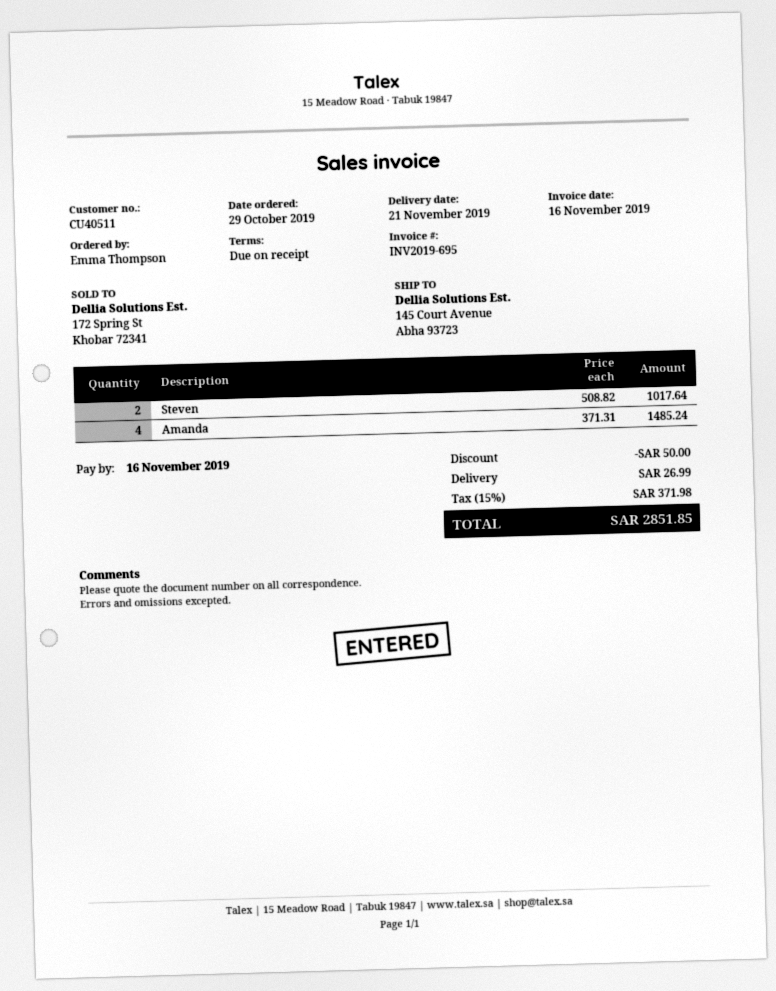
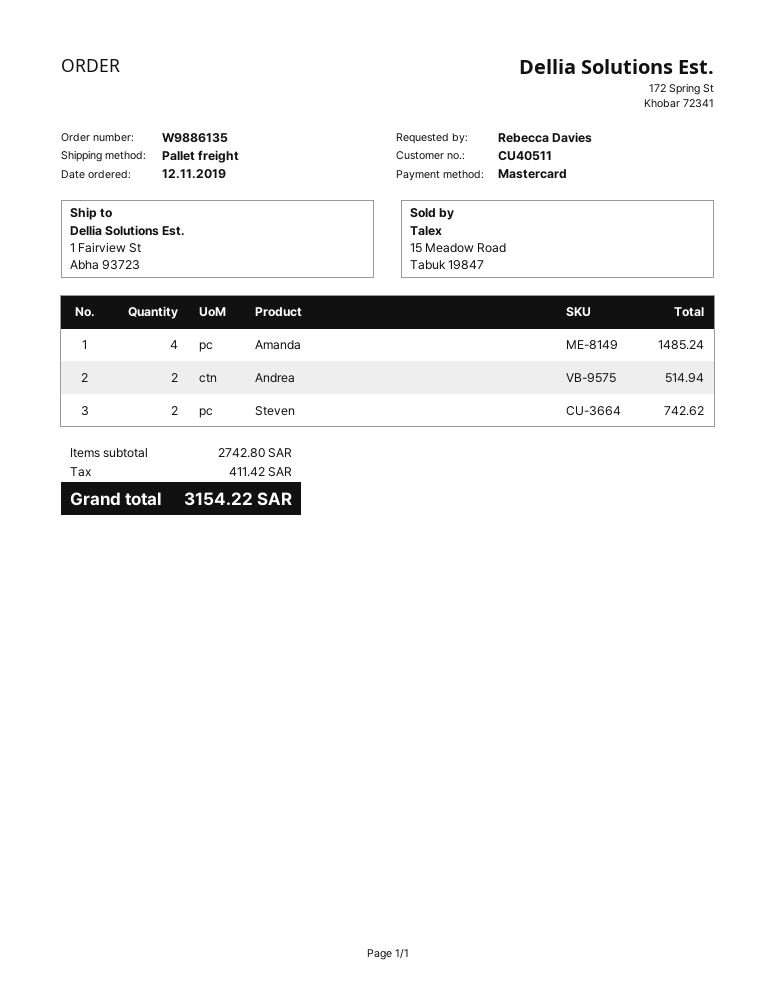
order date: 2019-10-29 -> 2019-11-12
ordered by: Emma Thompson -> Rebecca Davies
ship to: 145 Court Avenue, Abha 93723 -> 1 Fairview St, Abha 93723
Steven: 2 for 1017.64 -> 2 for 742.62
Andrea: none -> 2 for 514.94
discount: 50.00 -> none
shipping: 26.99 -> none
tax: 371.98 -> 411.42
total: 2851.85 -> 3154.22

